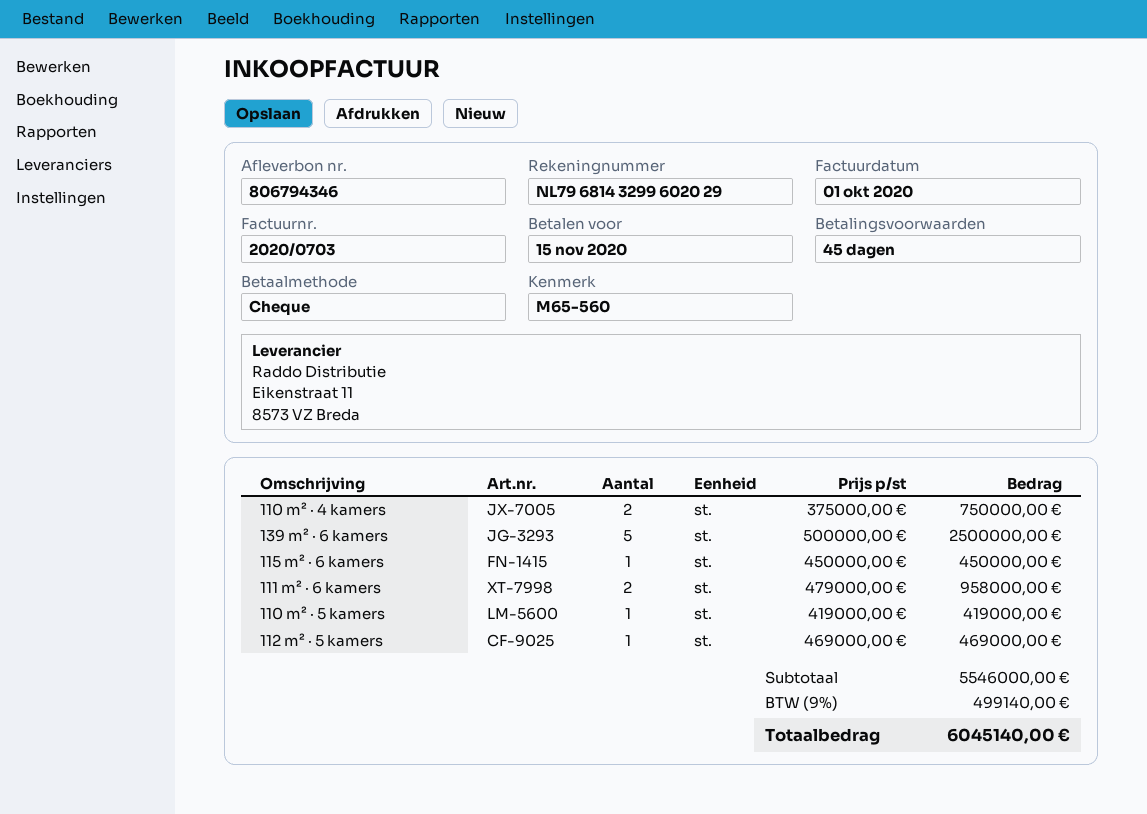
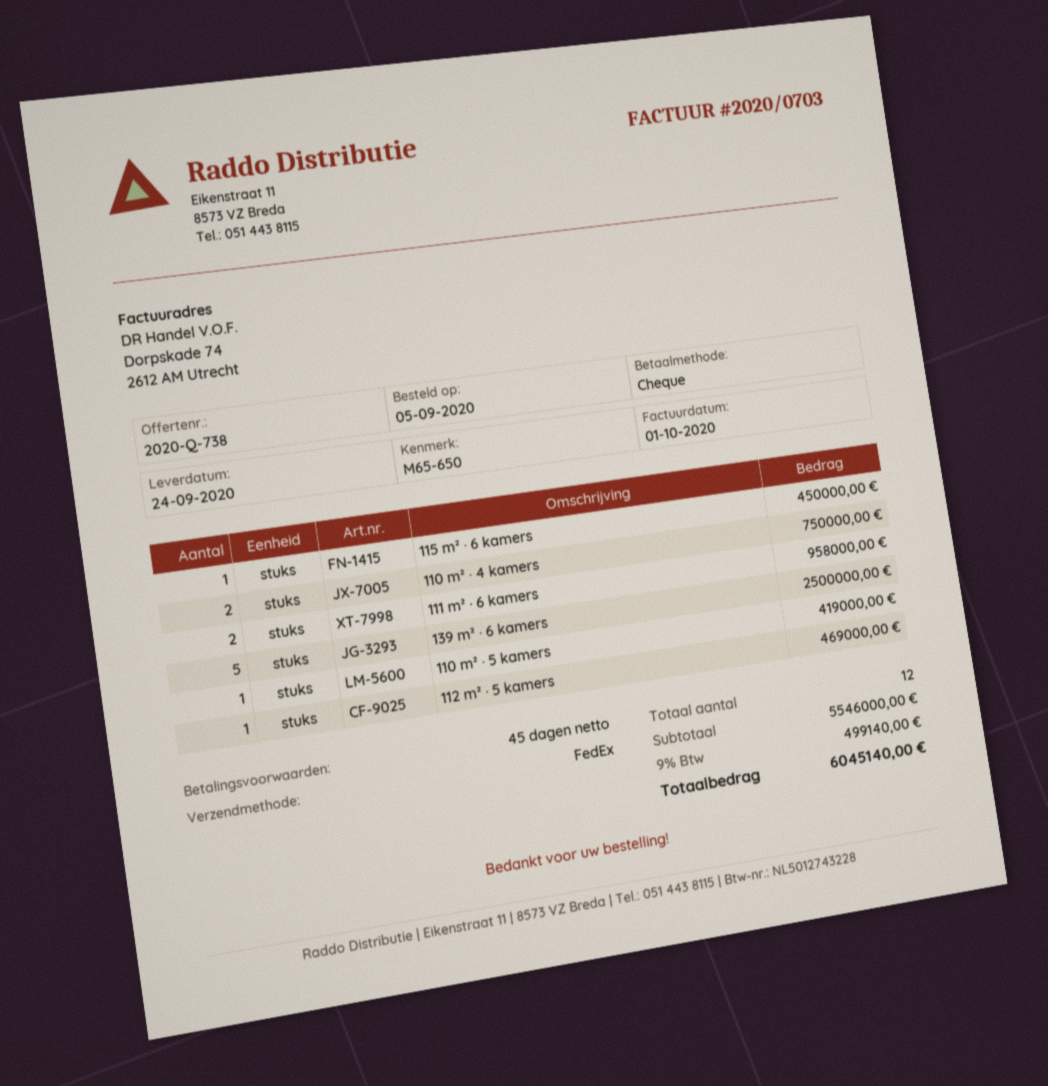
reference: M65-560 -> M65-650

